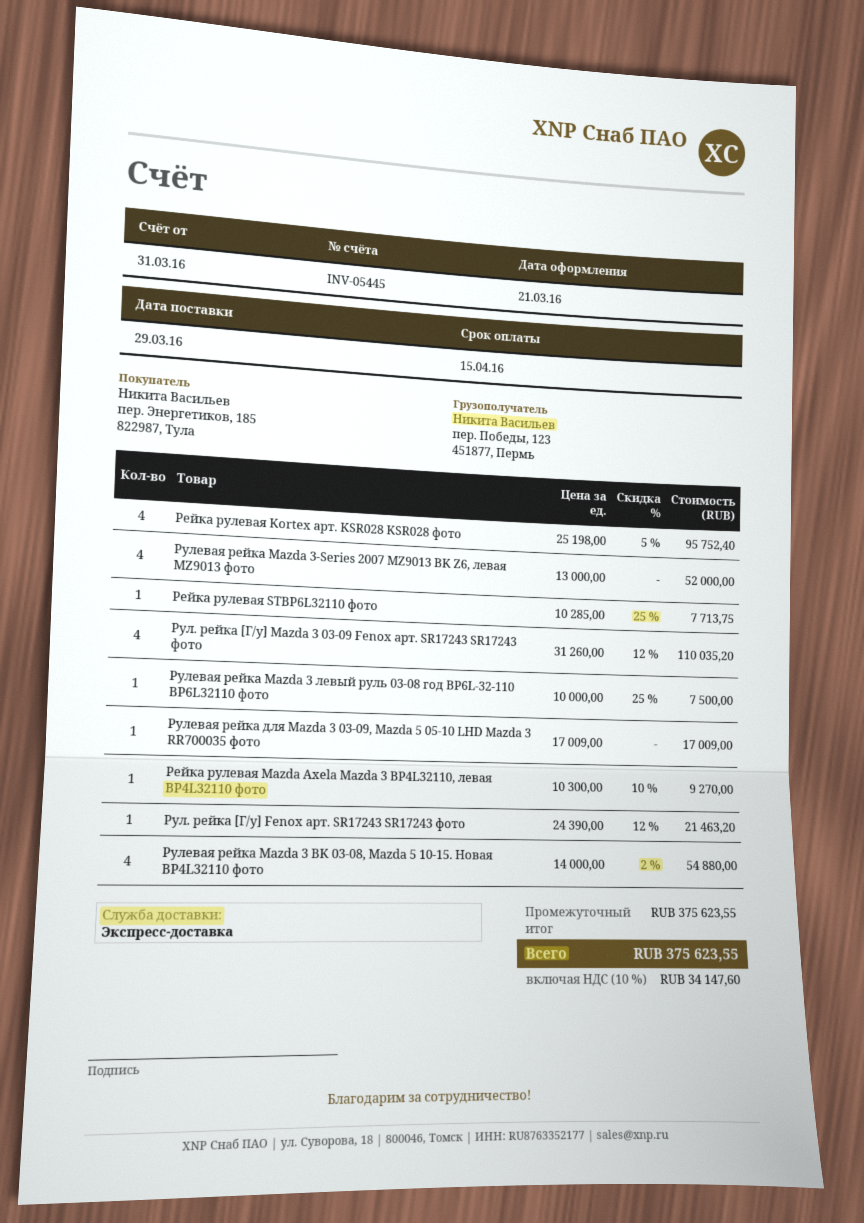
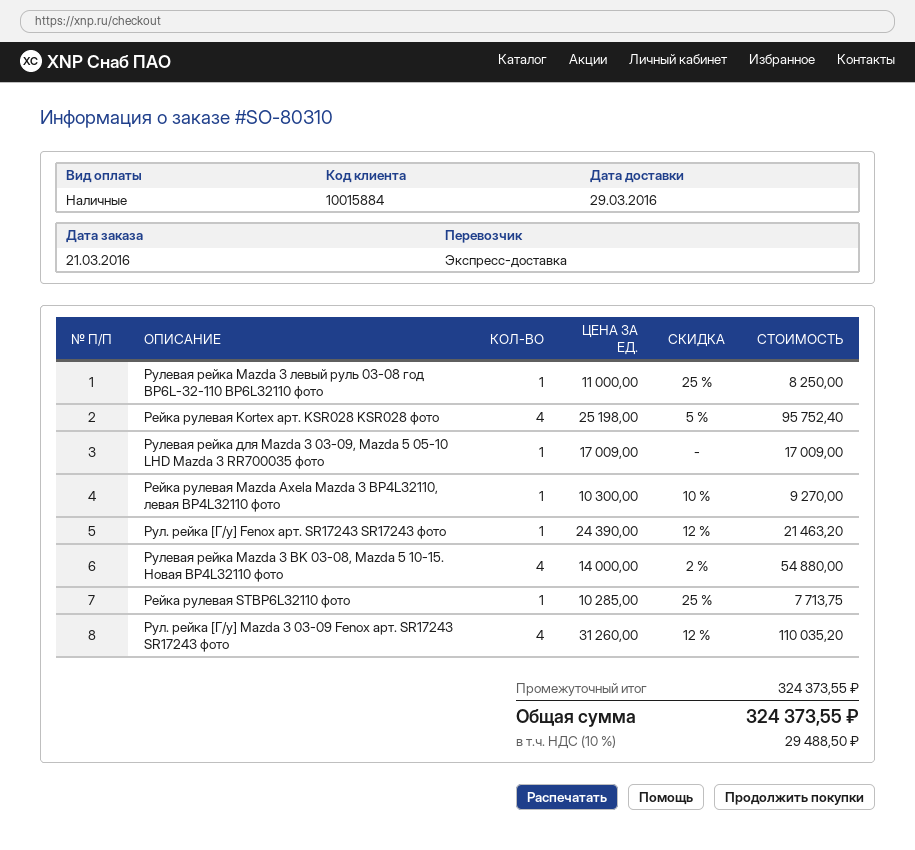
Рулевая рейка Mazda 3-Series 2007 MZ9013 BK Z6, левая MZ9013 фото: 4 x 13000.00 = 52000.00 -> none
Рулевая рейка Mazda 3 левый руль 03-08 год BP6L-32-110 BP6L32110 фото: 1 x 10000.00 - 25% = 7500.00 -> 1 x 11000.00 - 25% = 8250.00
subtotal: 375623.55 -> 324373.55
tax: 10% = 34147.60 -> 10% = 29488.50
total: 375623.55 -> 324373.55

